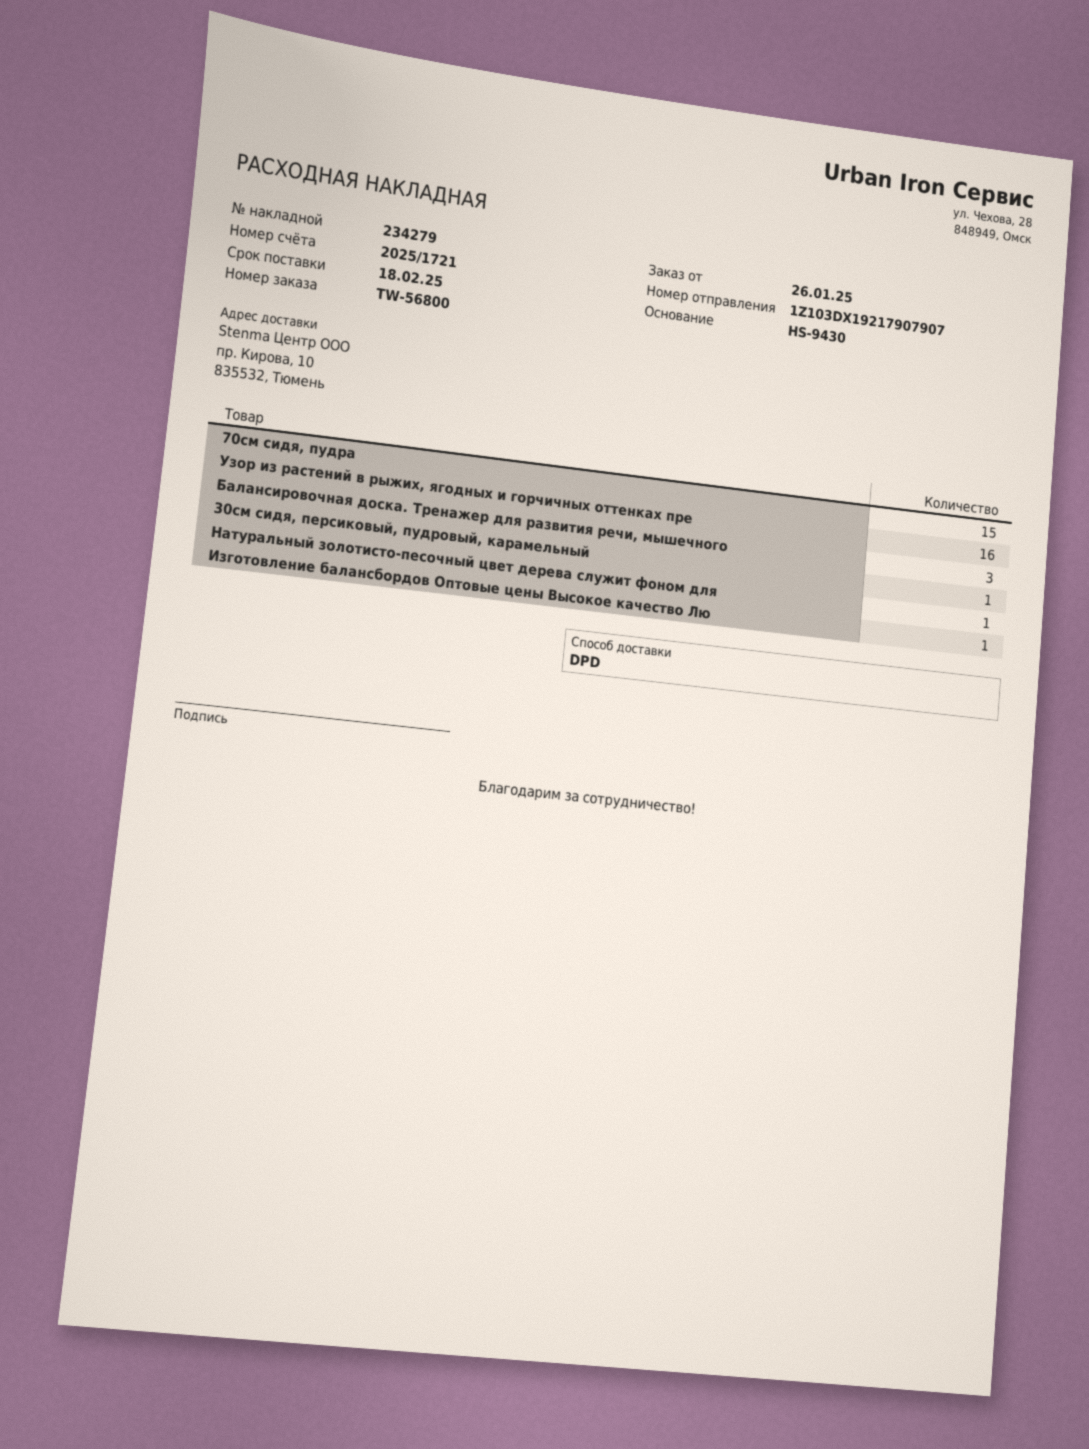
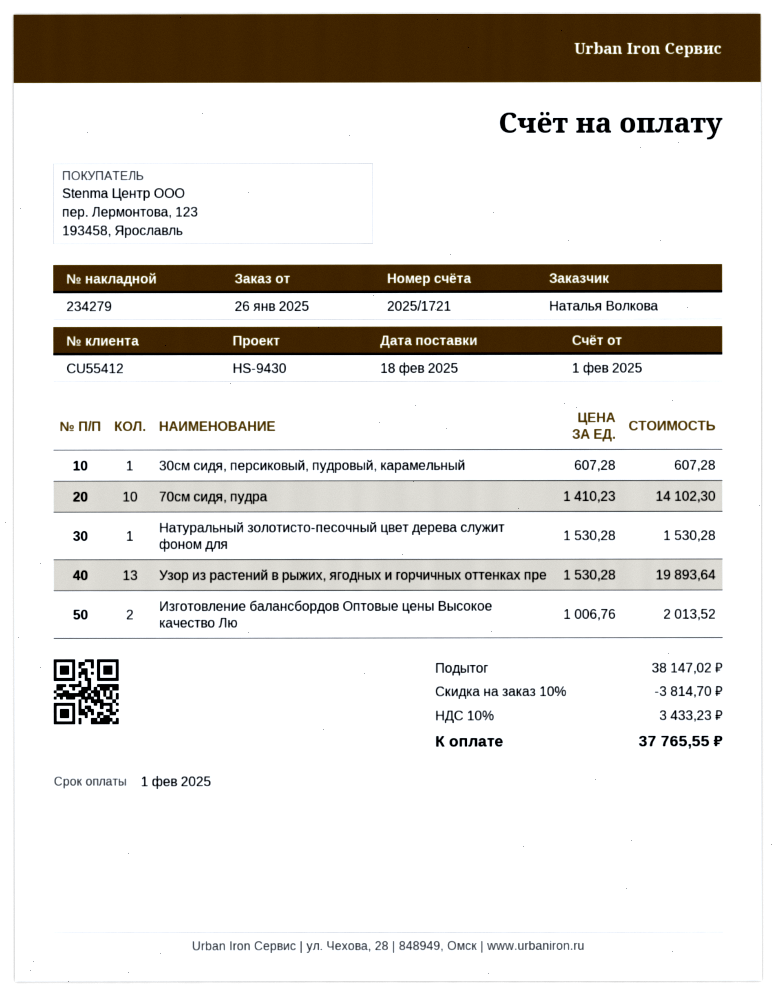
70см сидя, пудра: 15 -> 10
Узор из растений в рыжих, ягодных и горчичных оттенках пре: 16 -> 13
Балансировочная доска. Тренажер для развития речи, мышечного: 3 -> none
Изготовление балансбордов Оптовые цены Высокое качество Лю: 1 -> 2

